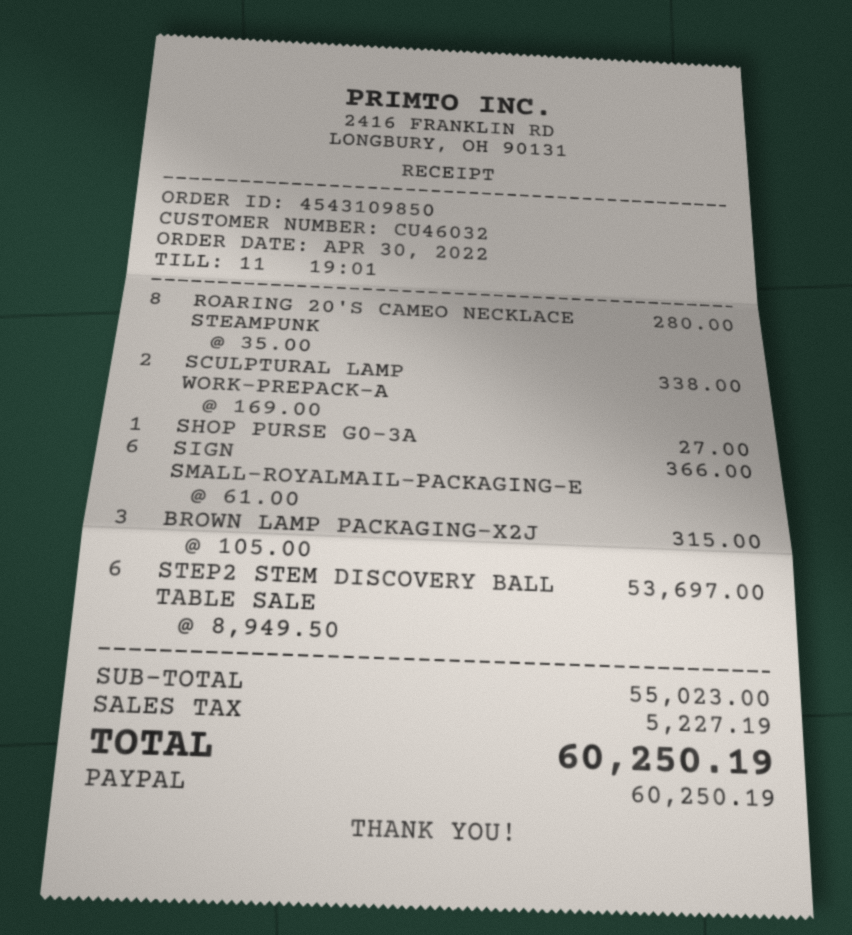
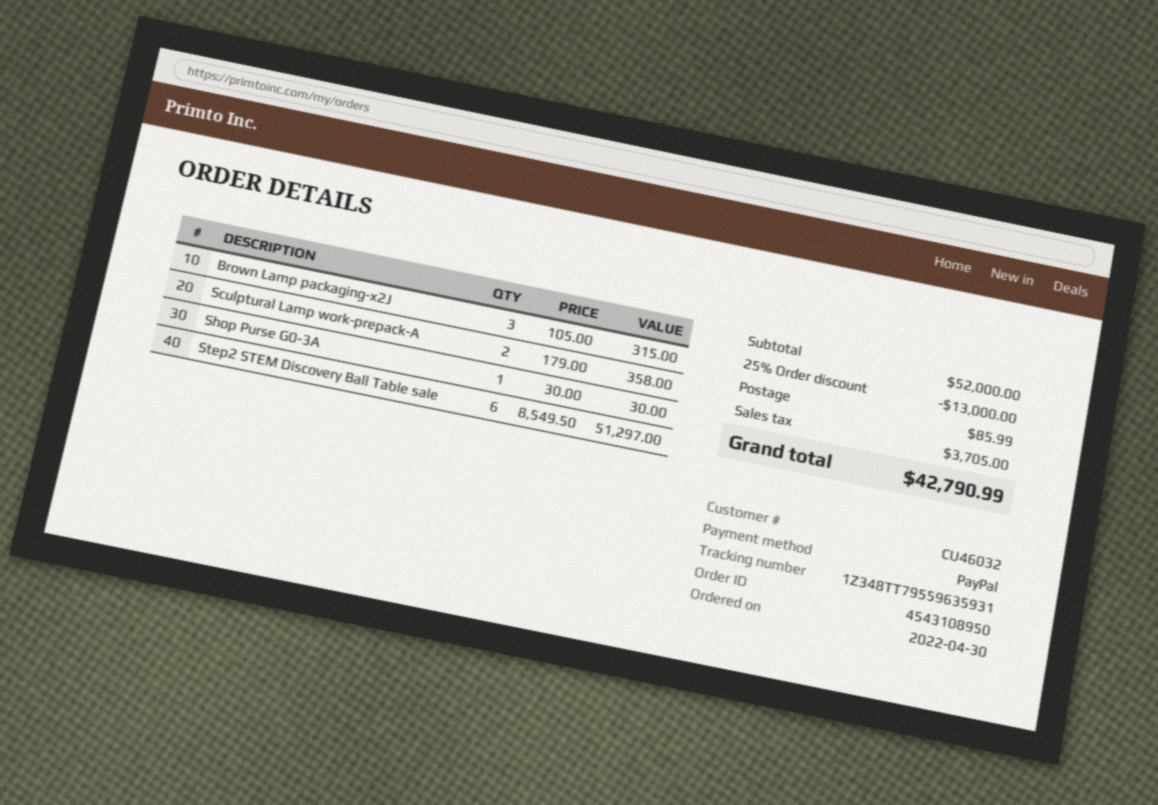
order number: 4543109850 -> 4543108950
ROARING 20'S CAMEO NECKLACE STEAMPUNK: 8 x 35.00 = 280.00 -> none
SCULPTURAL LAMP WORK-PREPACK-A: 2 x 169.00 = 338.00 -> 2 x 179.00 = 358.00
SHOP PURSE G0-3A: 1 x 27.00 = 27.00 -> 1 x 30.00 = 30.00
SIGN SMALL-ROYALMAIL-PACKAGING-E: 6 x 61.00 = 366.00 -> none
STEP2 STEM DISCOVERY BALL TABLE SALE: 6 x 8949.50 = 53697.00 -> 6 x 8549.50 = 51297.00
subtotal: 55023.00 -> 52000.00
discount: none -> 25% = 13000.00
shipping: none -> 85.99
tax: 5227.19 -> 3705.00
total: 60250.19 -> 42790.99

